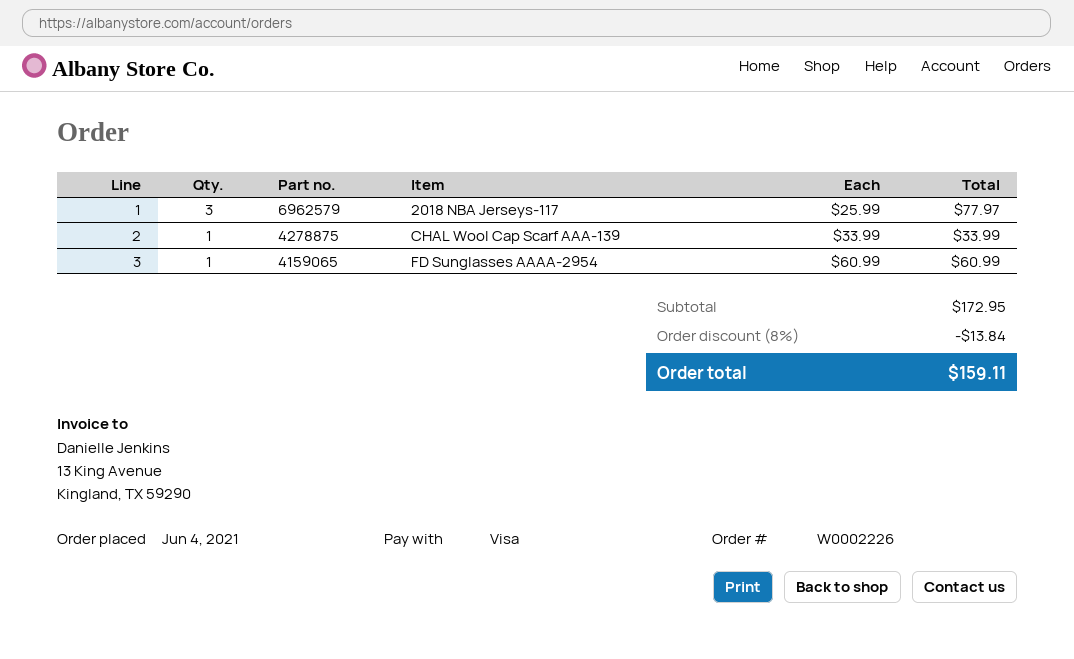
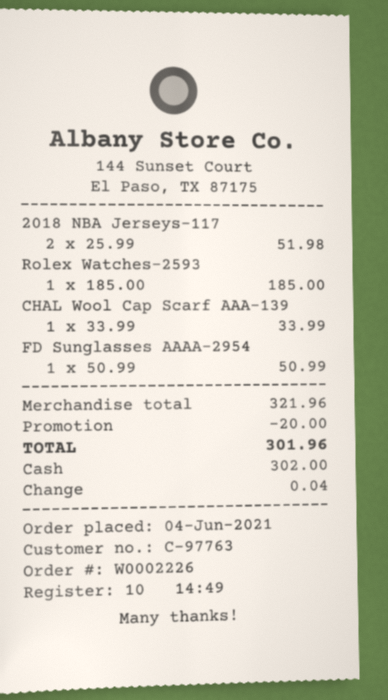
payment method: Visa -> cash
2018 NBA Jerseys-117: 3 x 25.99 = 77.97 -> 2 x 25.99 = 51.98
FD Sunglasses AAAA-2954: 1 x 60.99 = 60.99 -> 1 x 50.99 = 50.99
Rolex Watches-2593: none -> 1 x 185.00 = 185.00
subtotal: 172.95 -> 321.96
discount: 13.84 -> 20.00
total: 159.11 -> 301.96

